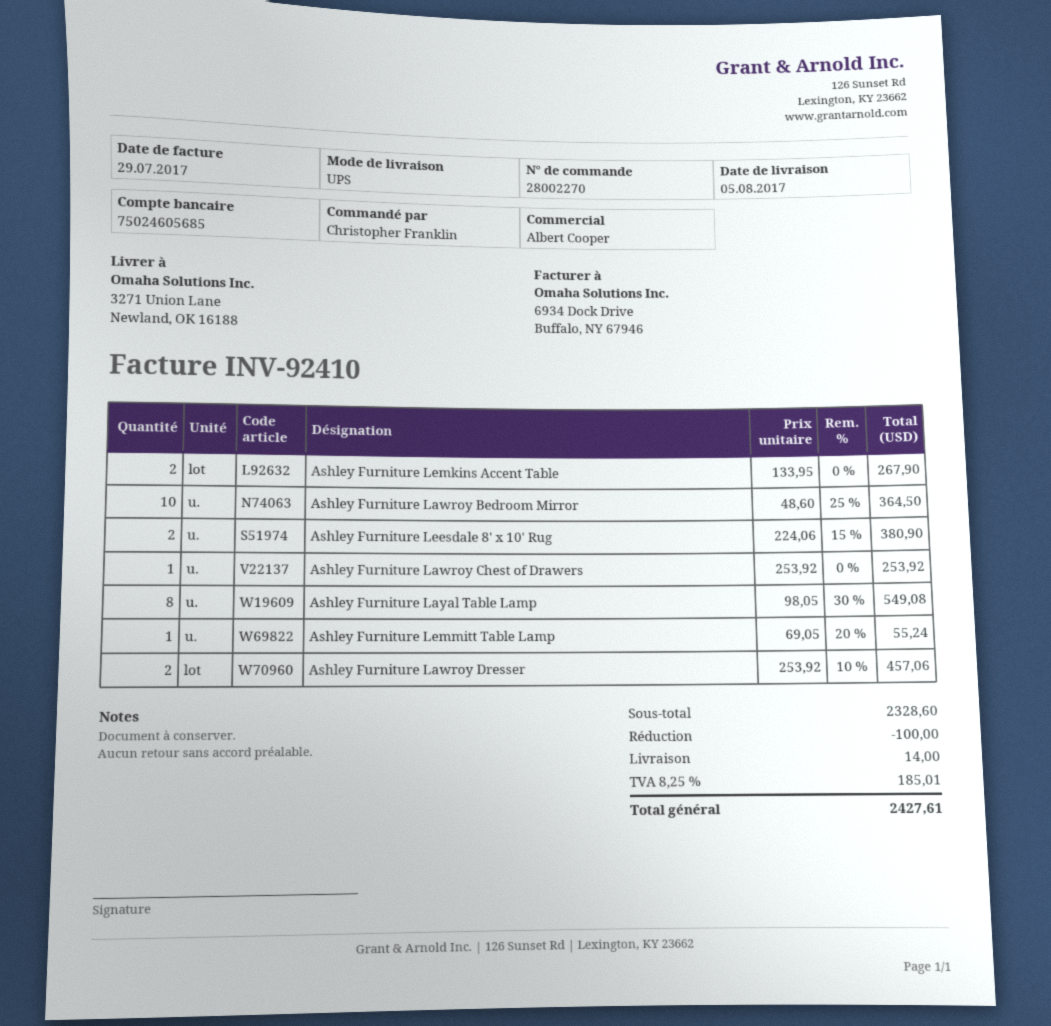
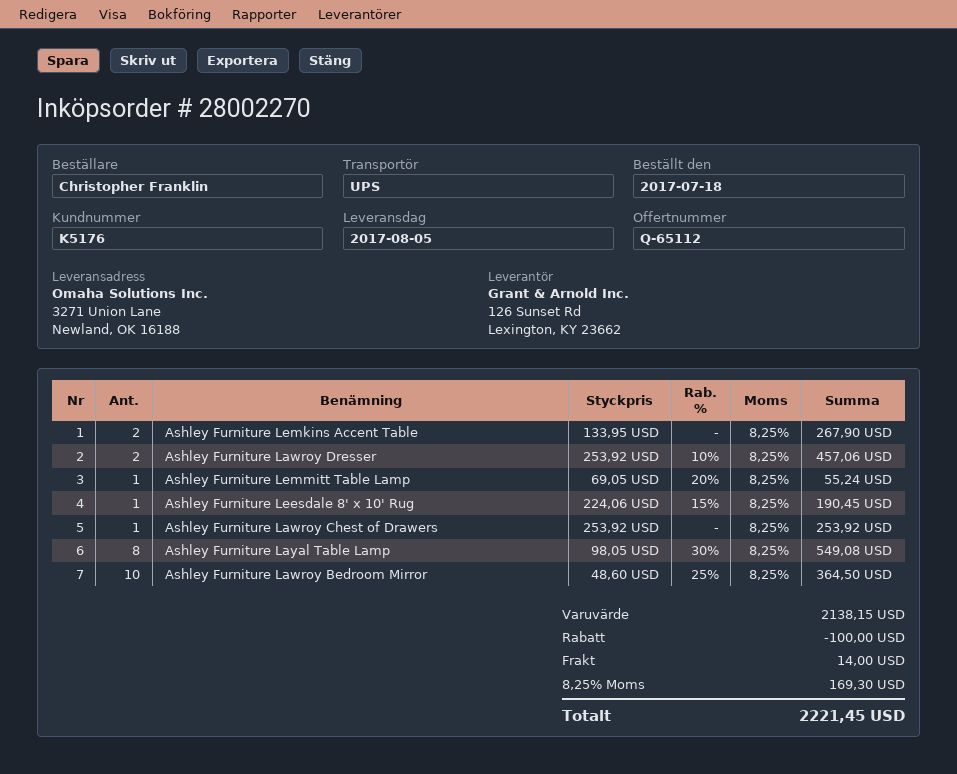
Ashley Furniture Leesdale 8' x 10' Rug: 2 x 224.06 - 15% = 380.90 -> 1 x 224.06 - 15% = 190.45
subtotal: 2328.60 -> 2138.15
tax: 8.25% = 185.01 -> 8.25% = 169.30
total: 2427.61 -> 2221.45

